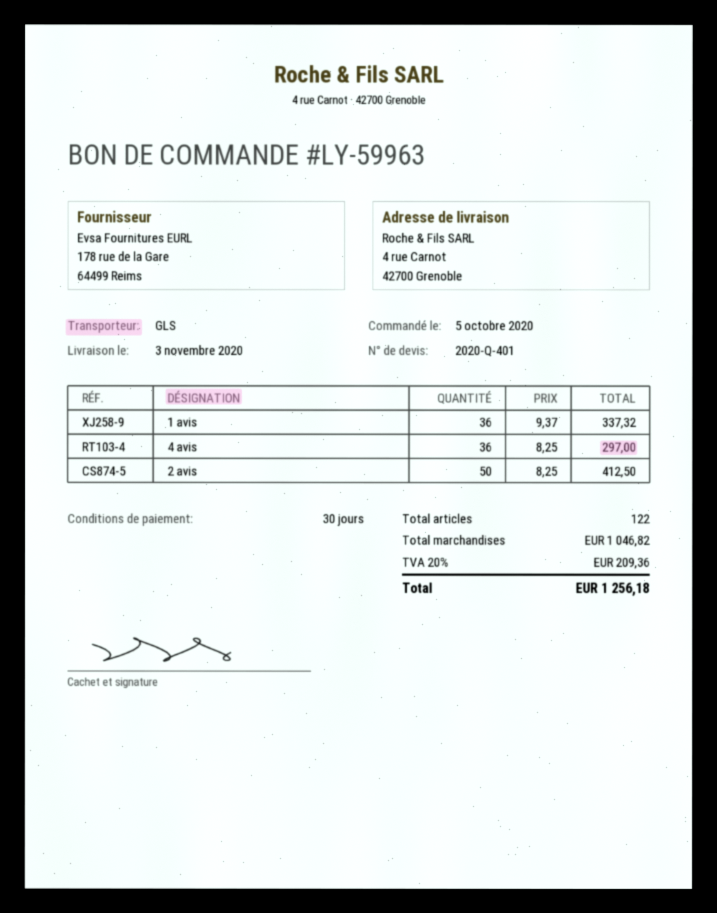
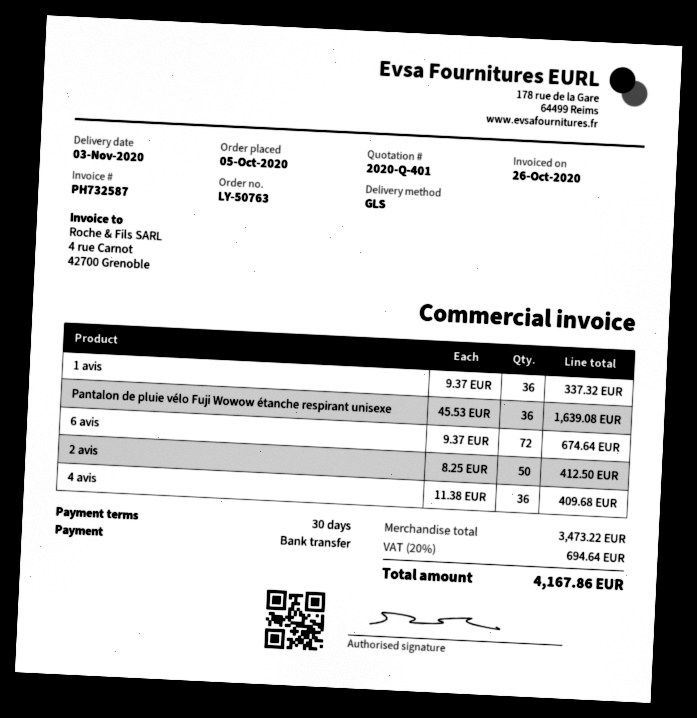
order number: LY-59963 -> LY-50763
4 avis: 36 x 8.25 = 297.00 -> 36 x 11.38 = 409.68
Pantalon de pluie vélo Fuji Wowow étanche respirant unisexe: none -> 36 x 45.53 = 1639.08
6 avis: none -> 72 x 9.37 = 674.64
subtotal: 1046.82 -> 3473.22
tax: 20% = 209.36 -> 20% = 694.64
total: 1256.18 -> 4167.86

